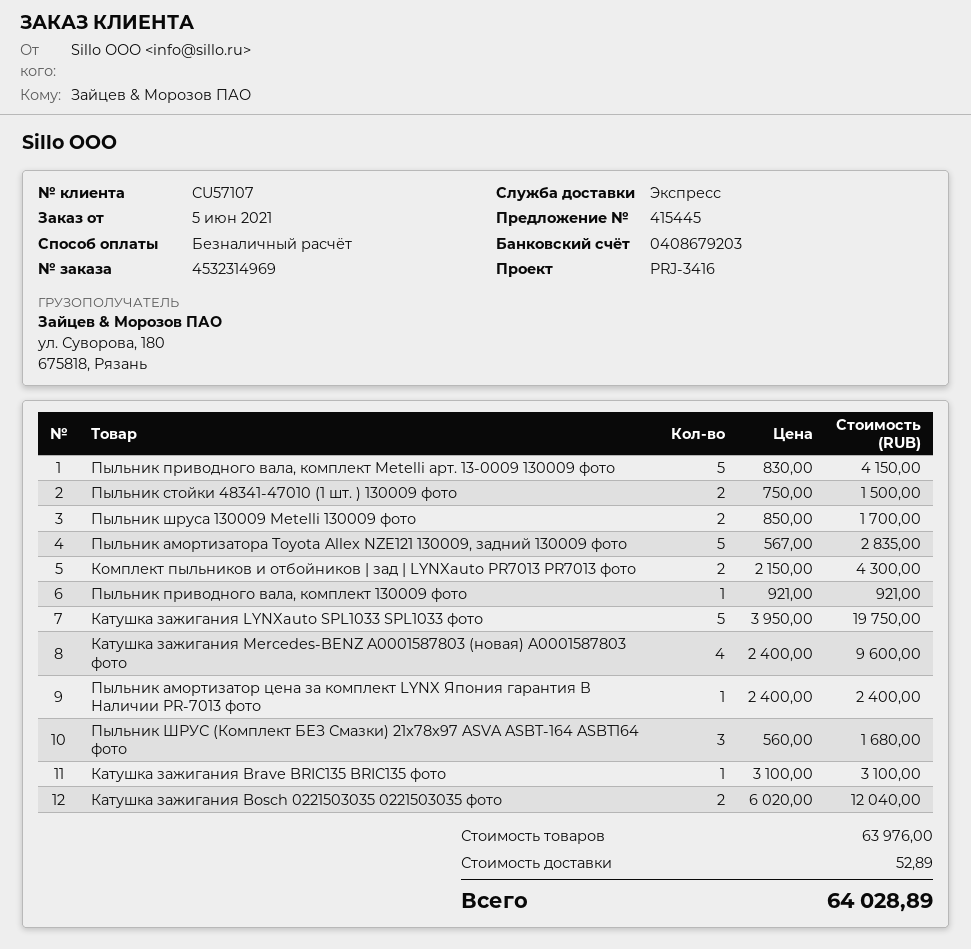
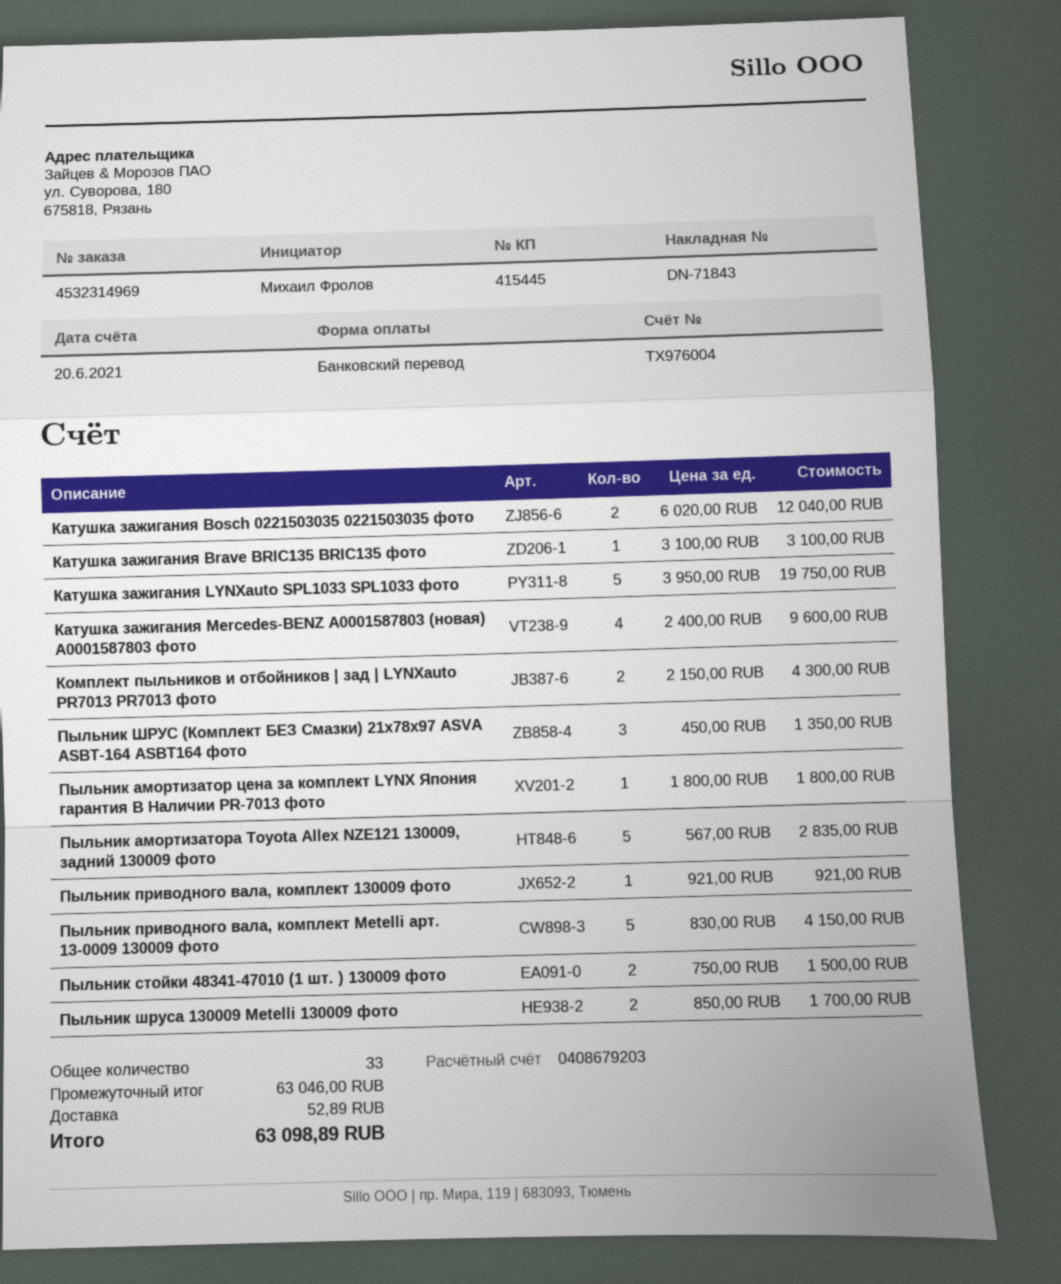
Пыльник амортизатор цена за комплект LYNX Япония гарантия В Наличии PR-7013 фото: 1 x 2400.00 = 2400.00 -> 1 x 1800.00 = 1800.00
Пыльник ШРУС (Комплект БЕЗ Смазки) 21x78x97 ASVA ASBT-164 ASBT164 фото: 3 x 560.00 = 1680.00 -> 3 x 450.00 = 1350.00
subtotal: 63976.00 -> 63046.00
total: 64028.89 -> 63098.89

